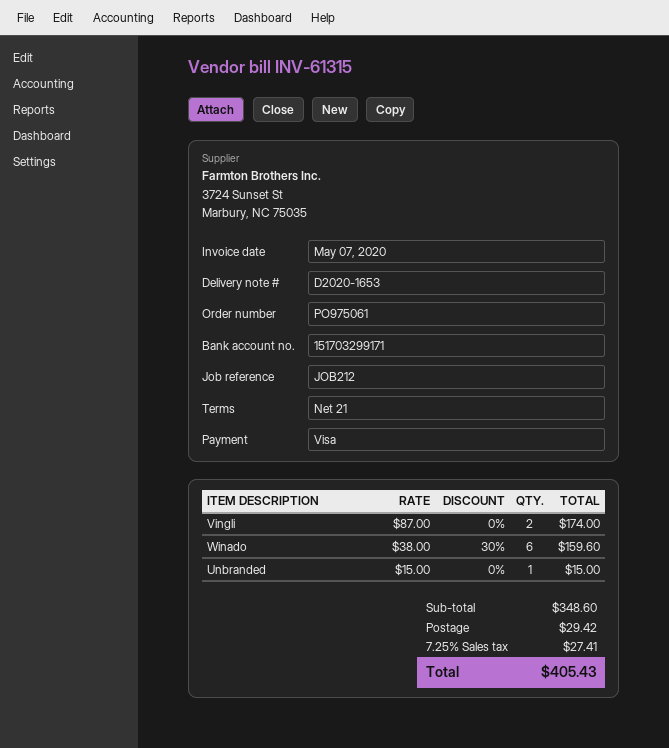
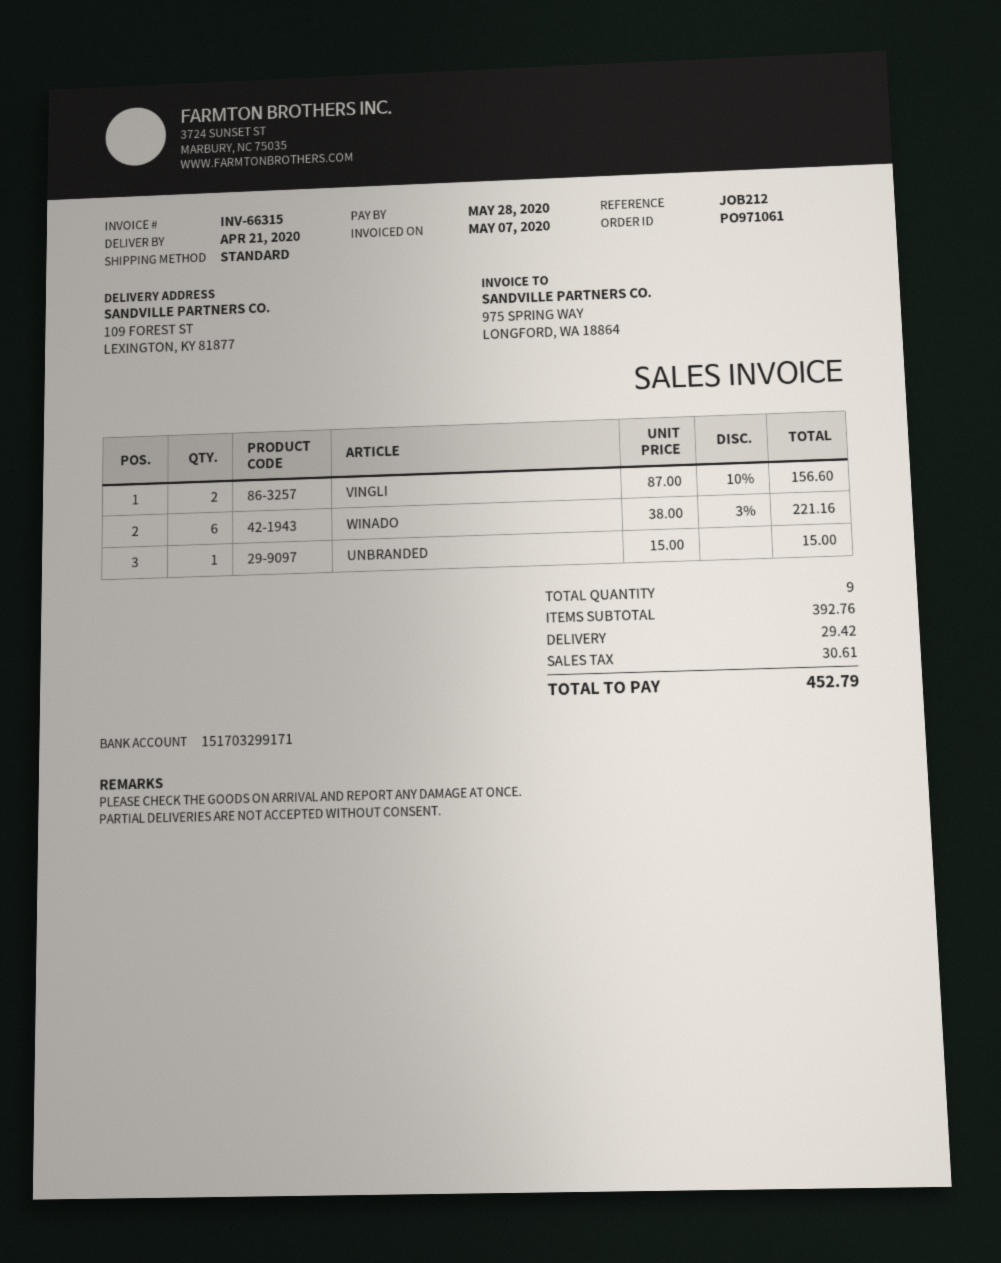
order number: PO975061 -> PO971061
invoice number: INV-61315 -> INV-66315
Vingli: 2 x 87.00 = 174.00 -> 2 x 87.00 - 10% = 156.60
Winado: 6 x 38.00 - 30% = 159.60 -> 6 x 38.00 - 3% = 221.16
subtotal: 348.60 -> 392.76
tax: 27.41 -> 30.61
total: 405.43 -> 452.79

